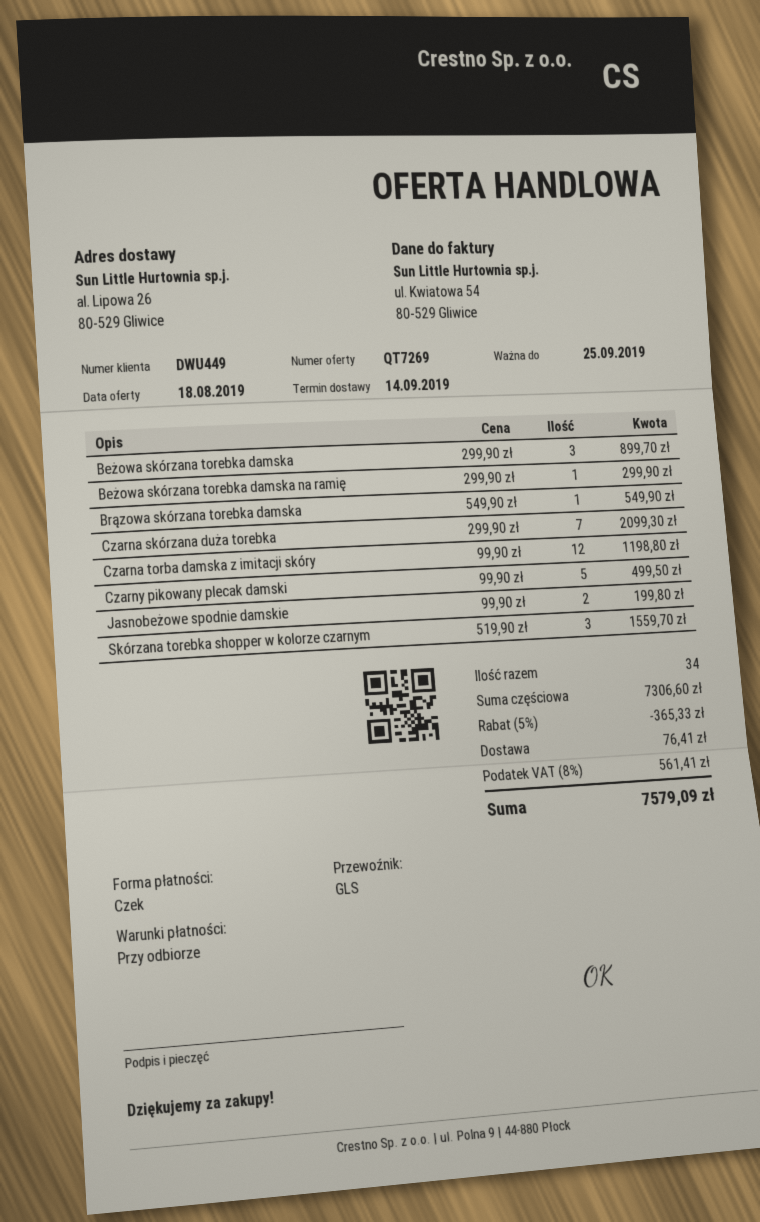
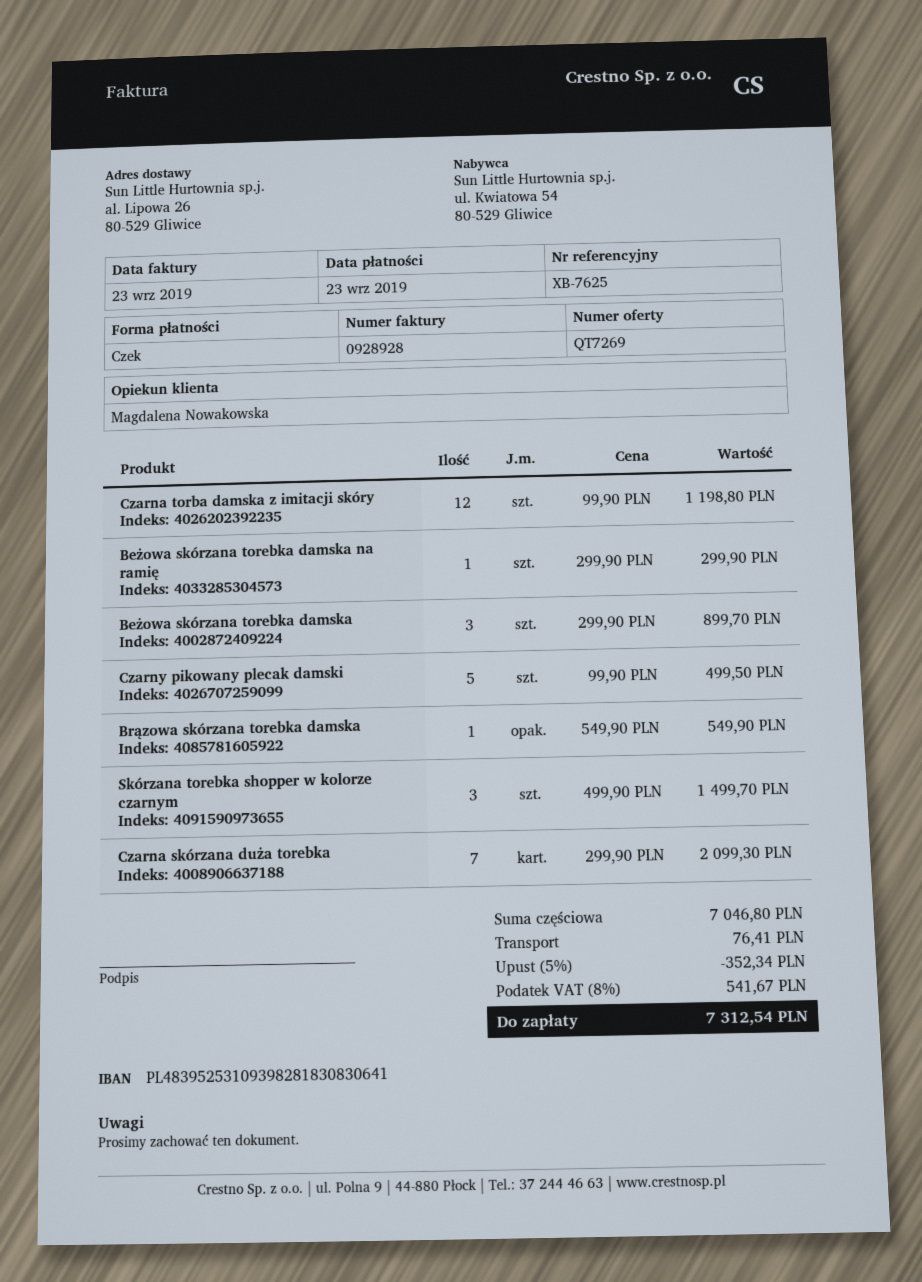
Jasnobeżowe spodnie damskie: 2 x 99.90 = 199.80 -> none
Skórzana torebka shopper w kolorze czarnym: 3 x 519.90 = 1559.70 -> 3 x 499.90 = 1499.70
subtotal: 7306.60 -> 7046.80
discount: 5% = 365.33 -> 5% = 352.34
tax: 8% = 561.41 -> 8% = 541.67
total: 7579.09 -> 7312.54

